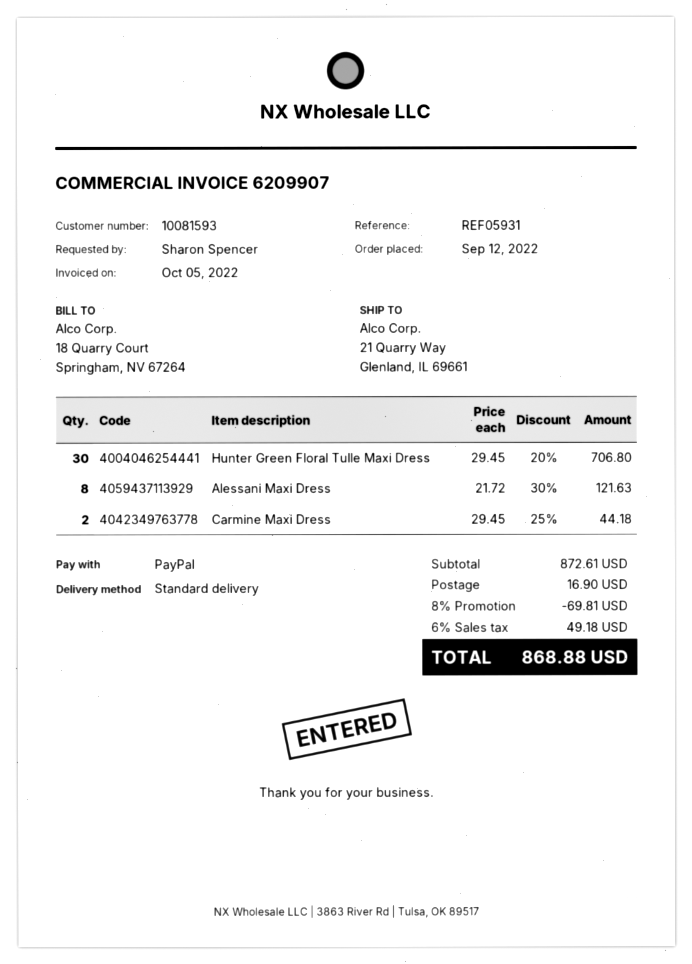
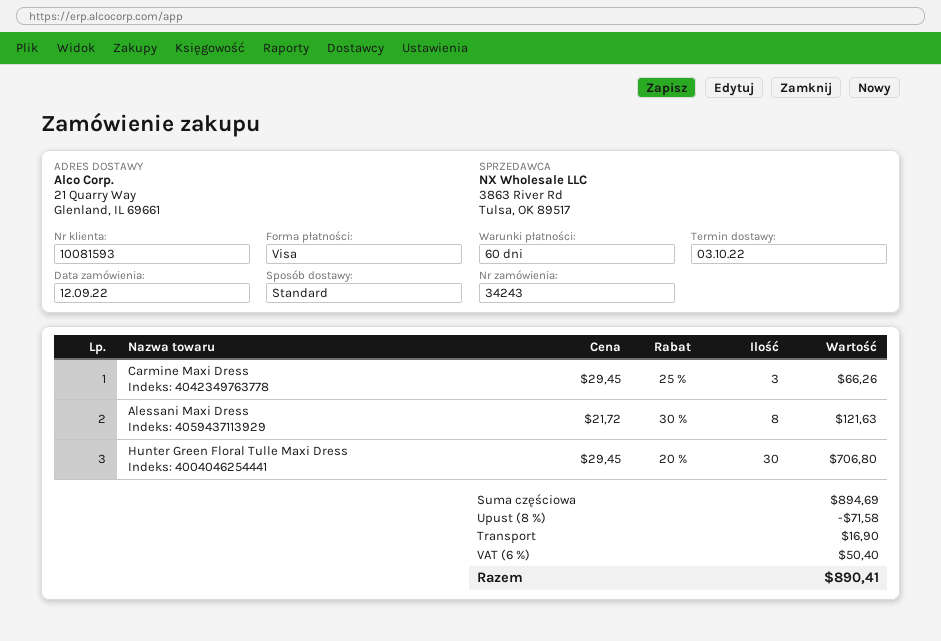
payment method: PayPal -> Visa
Carmine Maxi Dress: 2 x 29.45 - 25% = 44.18 -> 3 x 29.45 - 25% = 66.26
subtotal: 872.61 -> 894.69
discount: 8% = 69.81 -> 8% = 71.58
tax: 6% = 49.18 -> 6% = 50.40
total: 868.88 -> 890.41

